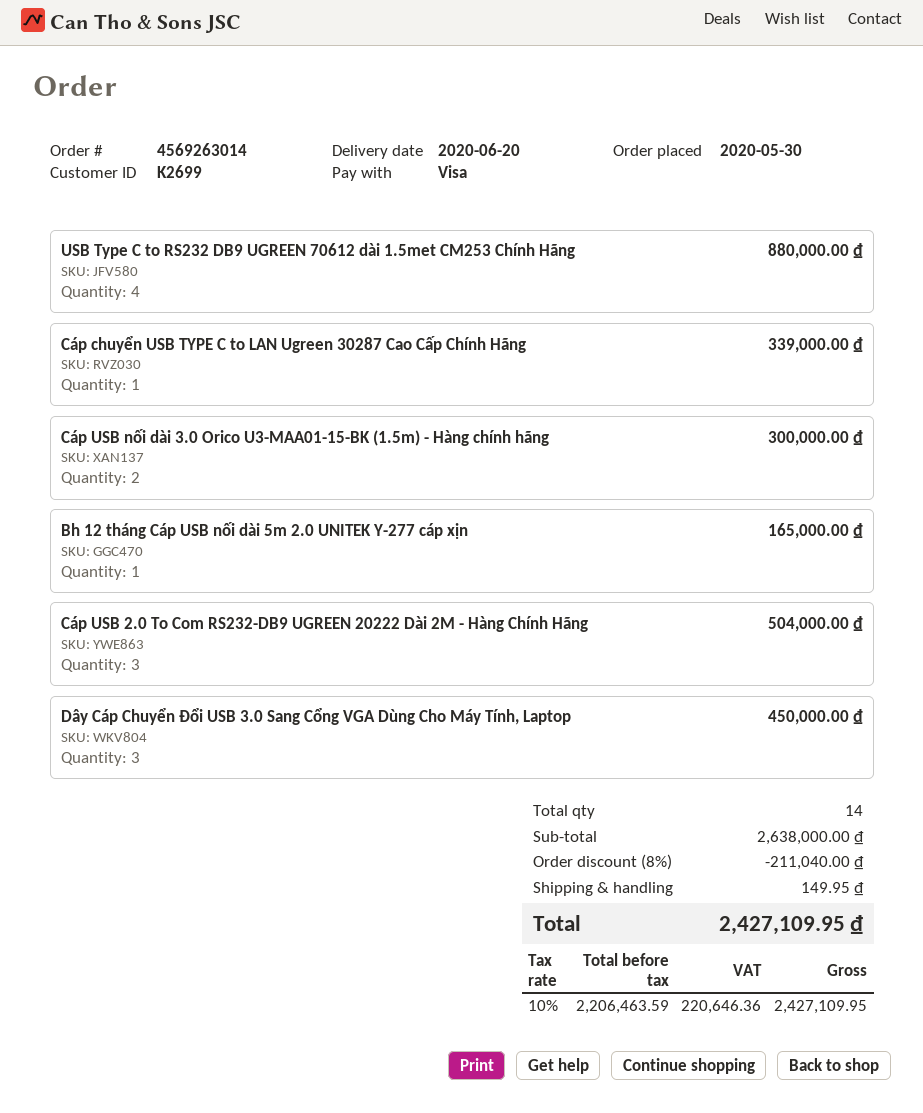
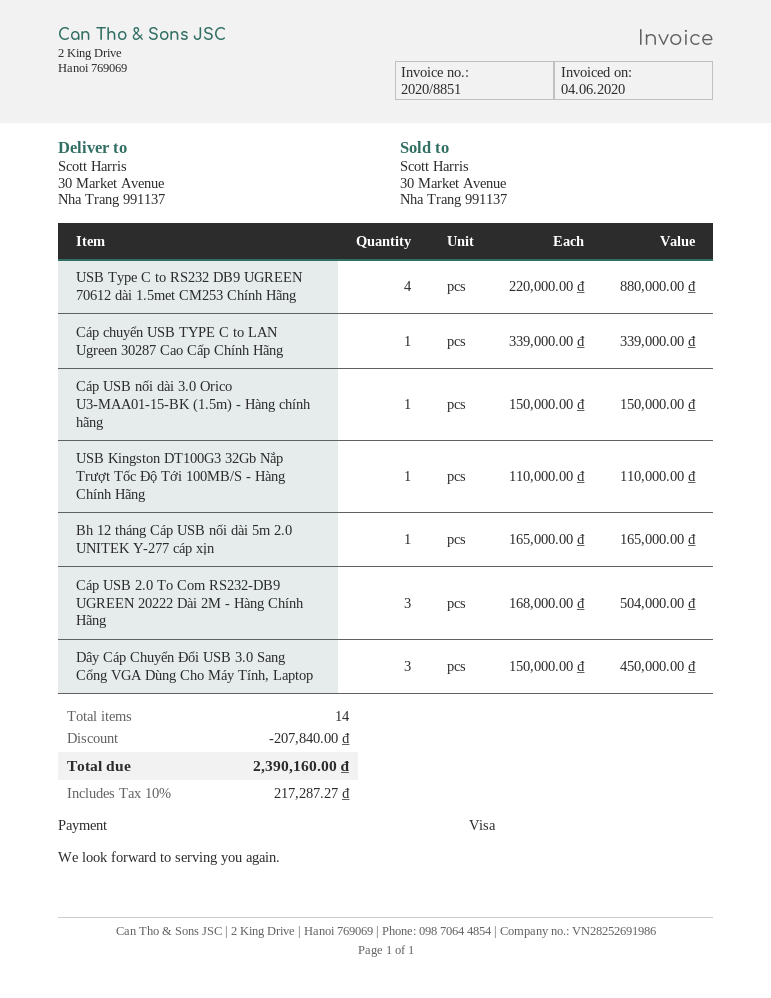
Cáp USB nối dài 3.0 Orico U3-MAA01-15-BK (1.5m) - Hàng chính hãng: 2 for 300000.00 -> 1 for 150000.00
USB Kingston DT100G3 32Gb Nắp Trượt Tốc Độ Tới 100MB/S - Hàng Chính Hãng: none -> 1 for 110000.00
discount: 211040.00 -> 207840.00
shipping: 149.95 -> none
tax: 10% = 220646.36 -> 10% = 217287.27
total: 2427109.95 -> 2390160.00

